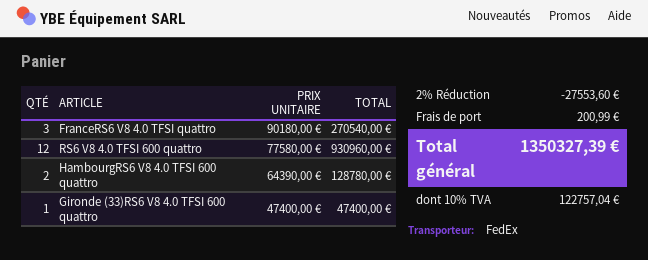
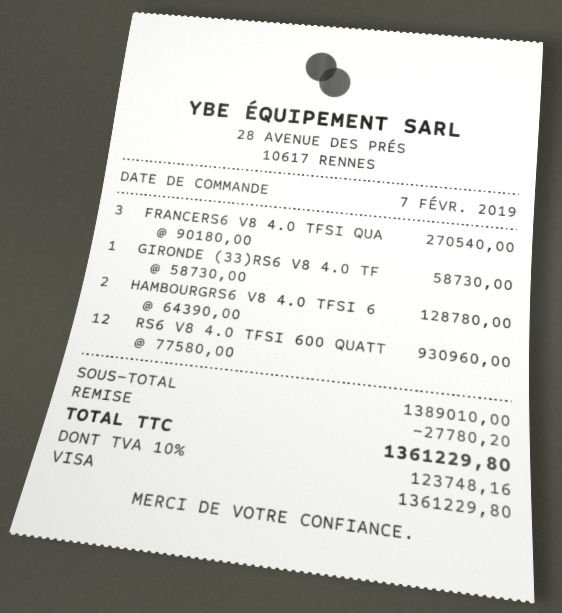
Gironde (33)RS6 V8 4.0 TFSI 600 quattro: 1 x 47400.00 = 47400.00 -> 1 x 58730.00 = 58730.00
discount: 27553.60 -> 27780.20
shipping: 200.99 -> none
tax: 10% = 122757.04 -> 10% = 123748.16
total: 1350327.39 -> 1361229.80

